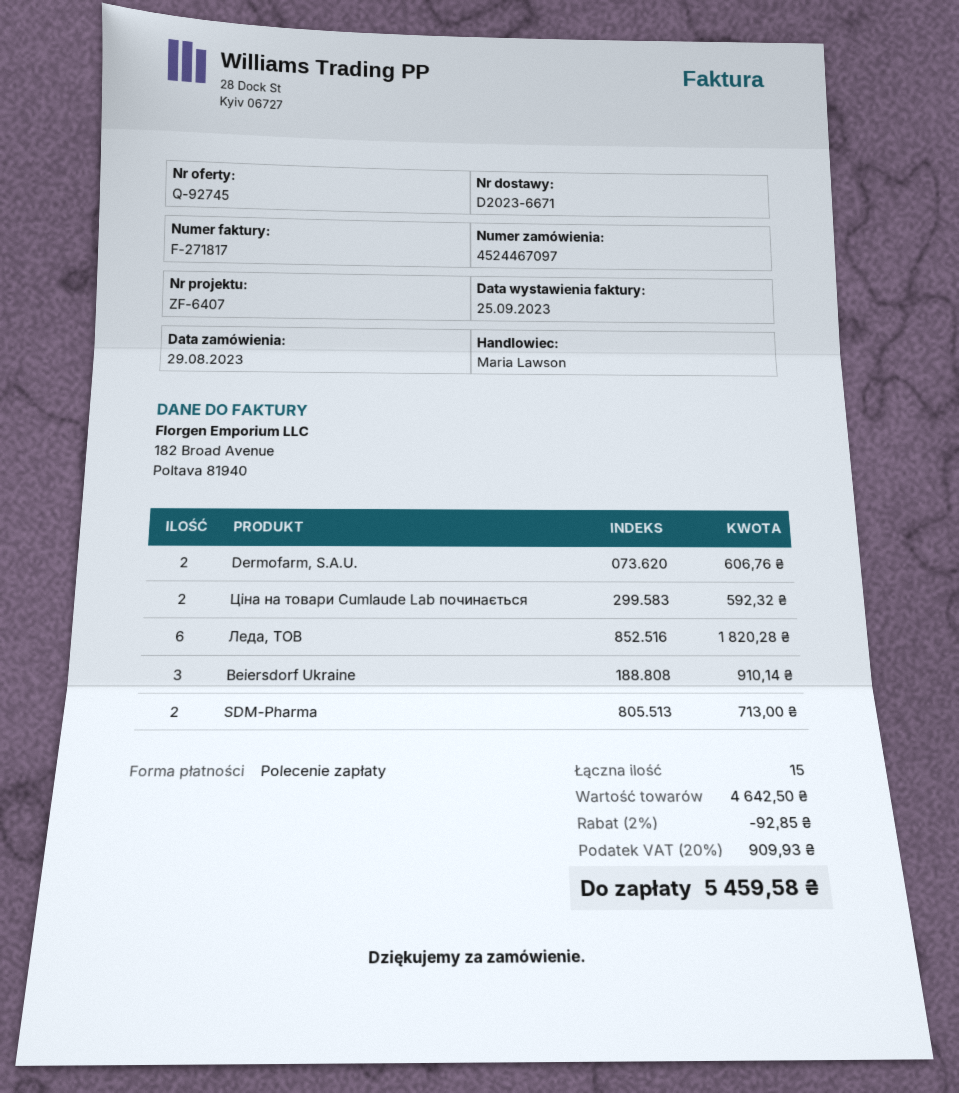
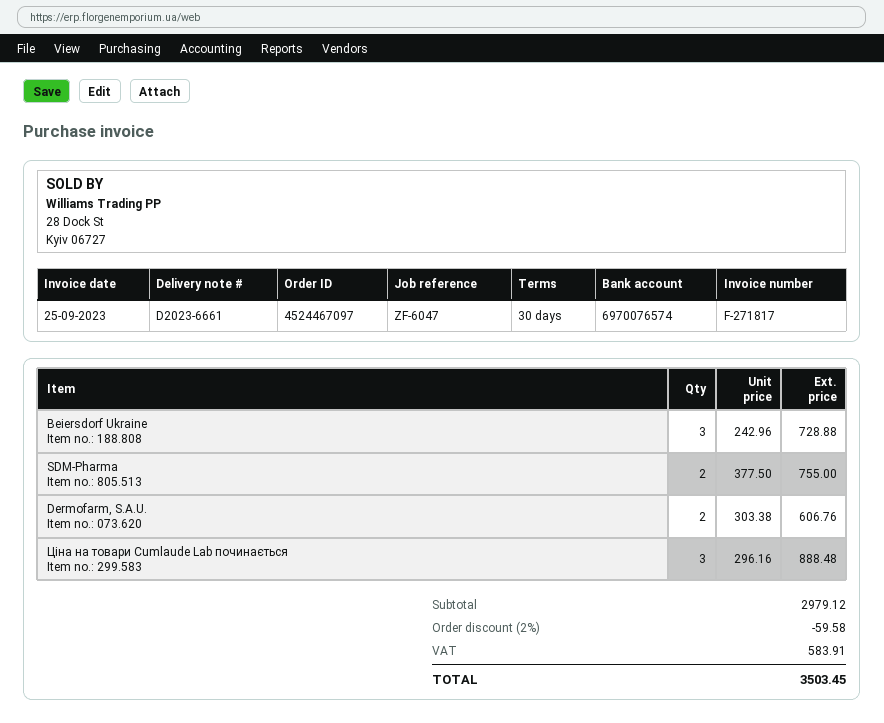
delivery note number: D2023-6671 -> D2023-6661
reference: ZF-6407 -> ZF-6047
Ціна на товари Cumlaude Lab починається: 2 for 592.32 -> 3 for 888.48
Леда, ТОВ: 6 for 1820.28 -> none
Beiersdorf Ukraine: 3 for 910.14 -> 3 for 728.88
SDM-Pharma: 2 for 713.00 -> 2 for 755.00
subtotal: 4642.50 -> 2979.12
discount: 2% = 92.85 -> 2% = 59.58
tax: 909.93 -> 583.91
total: 5459.58 -> 3503.45

